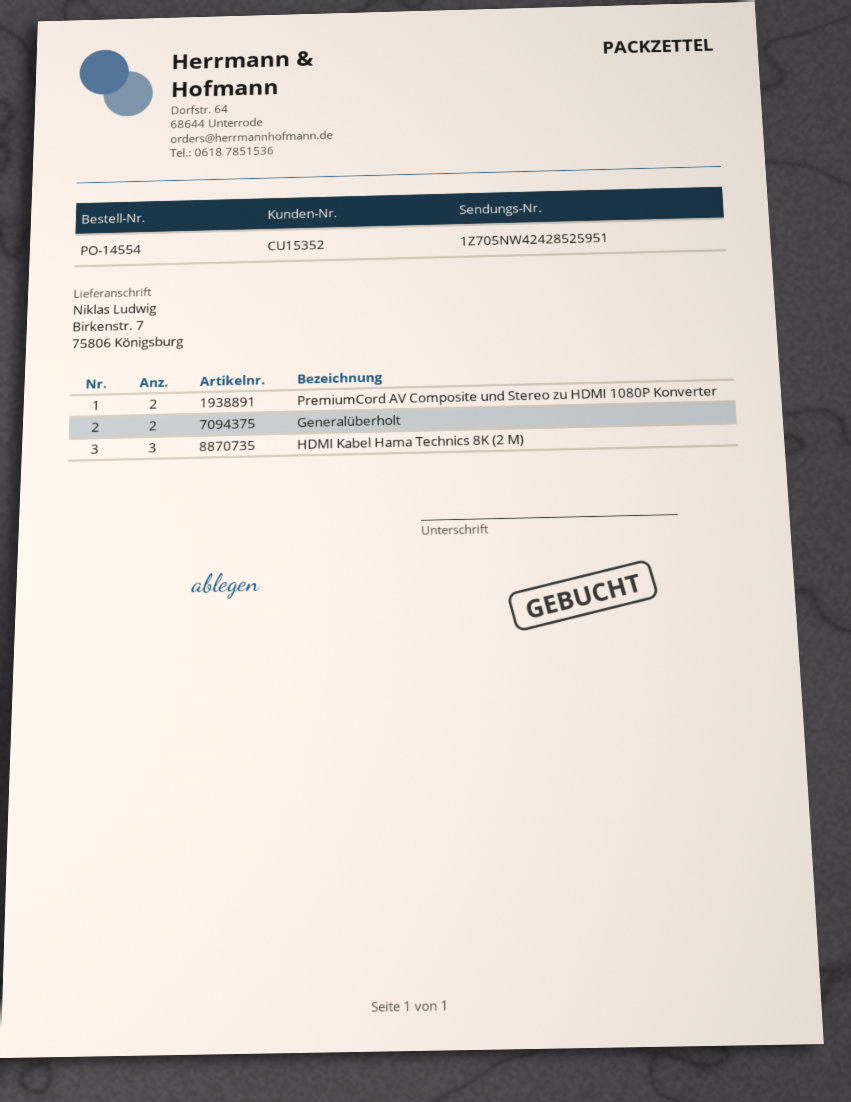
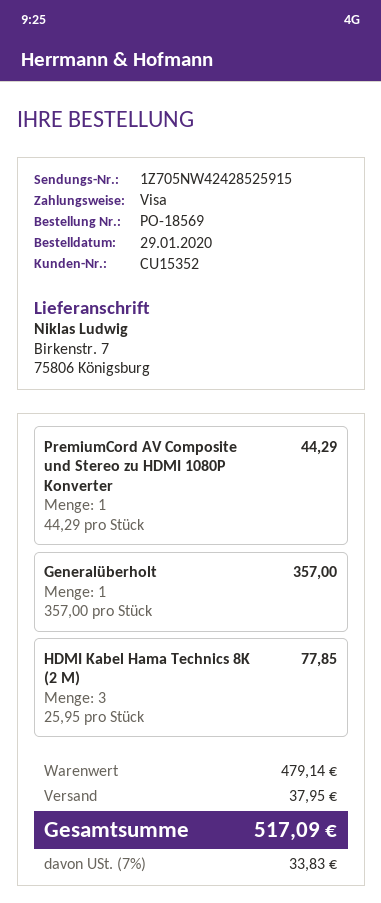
order number: PO-14554 -> PO-18569
tracking number: 1Z705NW42428525951 -> 1Z705NW42428525915
PremiumCord AV Composite und Stereo zu HDMI 1080P Konverter: 2 -> 1
Generalüberholt: 2 -> 1

